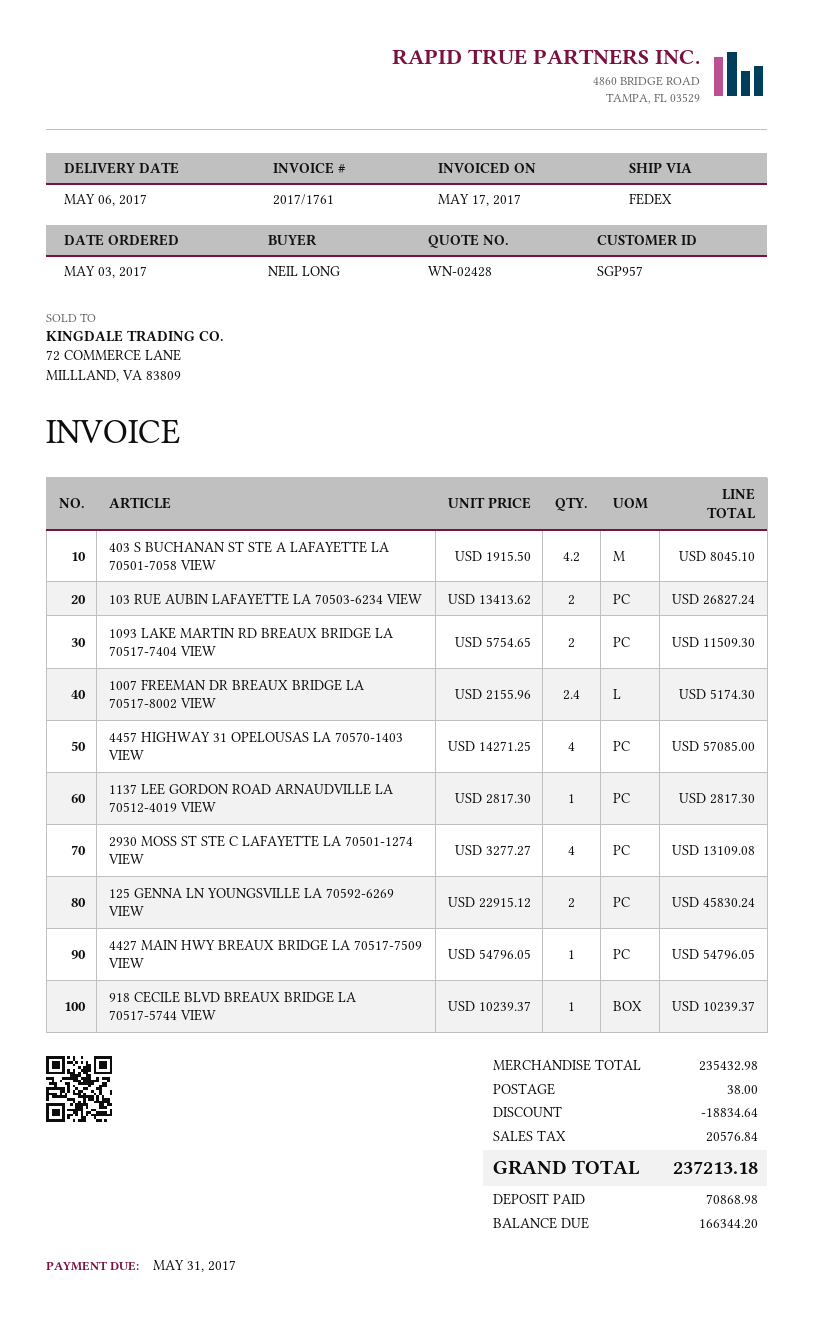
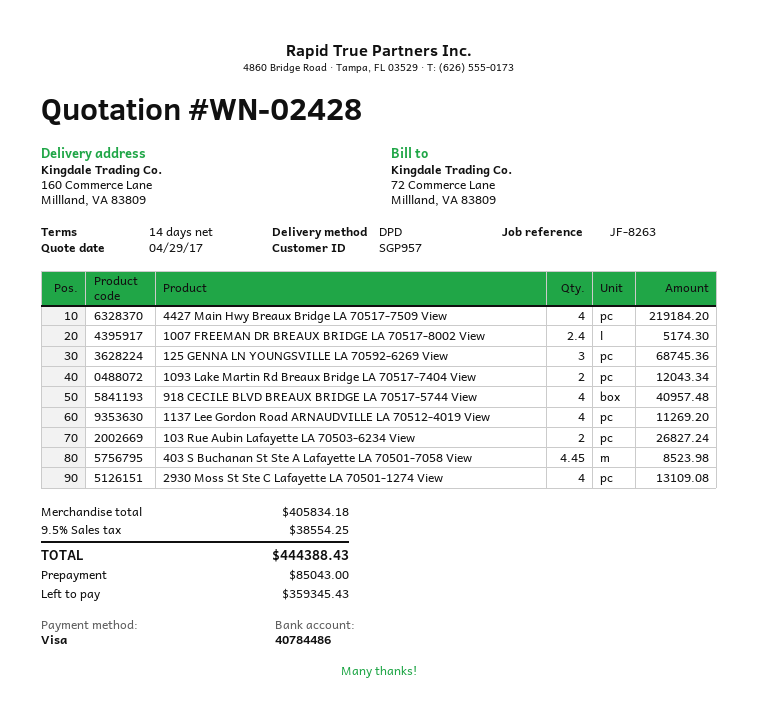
shipping method: FedEx -> DPD
403 S BUCHANAN ST STE A LAFAYETTE LA 70501-7058 VIEW: 4.2 for 8045.10 -> 4.45 for 8523.98
1093 LAKE MARTIN RD BREAUX BRIDGE LA 70517-7404 VIEW: 2 for 11509.30 -> 2 for 12043.34
4457 HIGHWAY 31 OPELOUSAS LA 70570-1403 VIEW: 4 for 57085.00 -> none
1137 LEE GORDON ROAD ARNAUDVILLE LA 70512-4019 VIEW: 1 for 2817.30 -> 4 for 11269.20
125 GENNA LN YOUNGSVILLE LA 70592-6269 VIEW: 2 for 45830.24 -> 3 for 68745.36
4427 MAIN HWY BREAUX BRIDGE LA 70517-7509 VIEW: 1 for 54796.05 -> 4 for 219184.20
918 CECILE BLVD BREAUX BRIDGE LA 70517-5744 VIEW: 1 for 10239.37 -> 4 for 40957.48
subtotal: 235432.98 -> 405834.18
discount: 18834.64 -> none
shipping: 38.00 -> none
tax: 20576.84 -> 38554.25
total: 237213.18 -> 444388.43
deposit: 70868.98 -> 85043.00
balance: 166344.20 -> 359345.43

